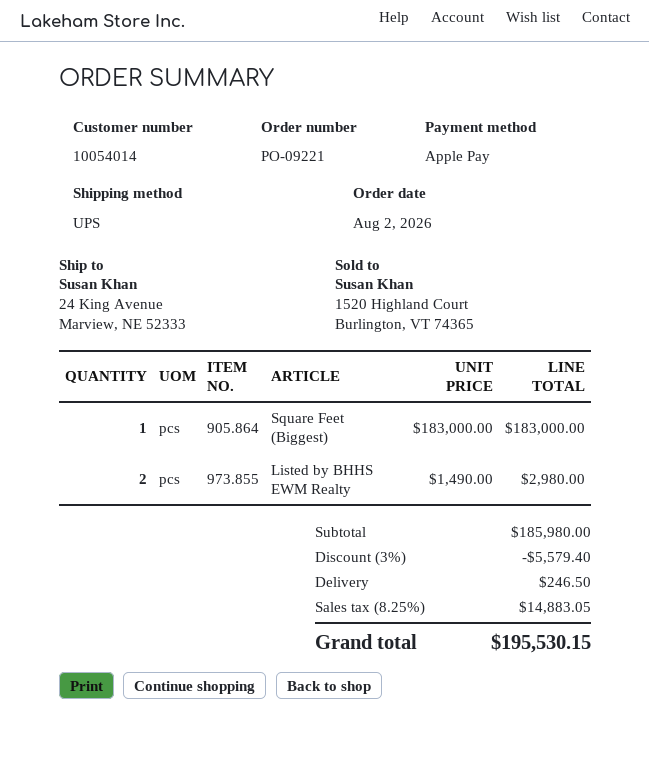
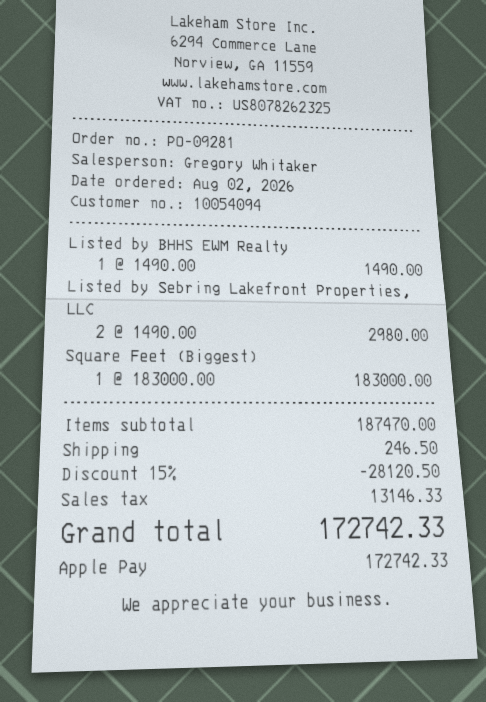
order number: PO-09221 -> PO-09281
customer number: 10054014 -> 10054094
Listed by BHHS EWM Realty: 2 x 1490.00 = 2980.00 -> 1 x 1490.00 = 1490.00
Listed by Sebring Lakefront Properties, LLC: none -> 2 x 1490.00 = 2980.00
subtotal: 185980.00 -> 187470.00
discount: 3% = 5579.40 -> 15% = 28120.50
tax: 14883.05 -> 13146.33
total: 195530.15 -> 172742.33

